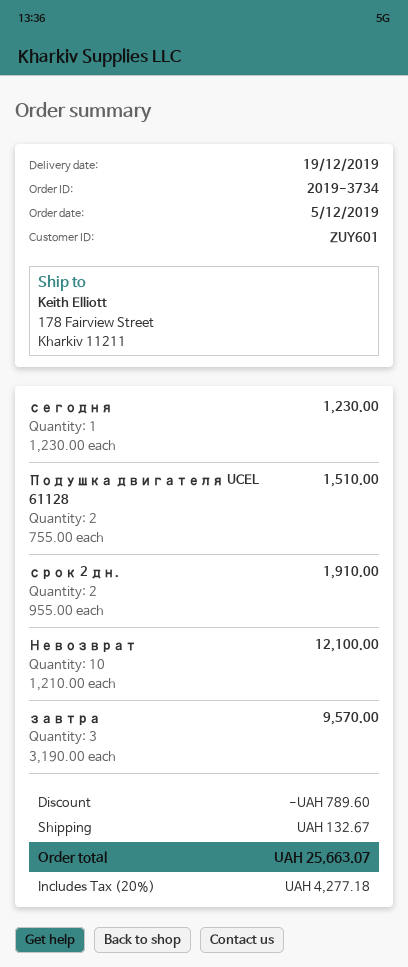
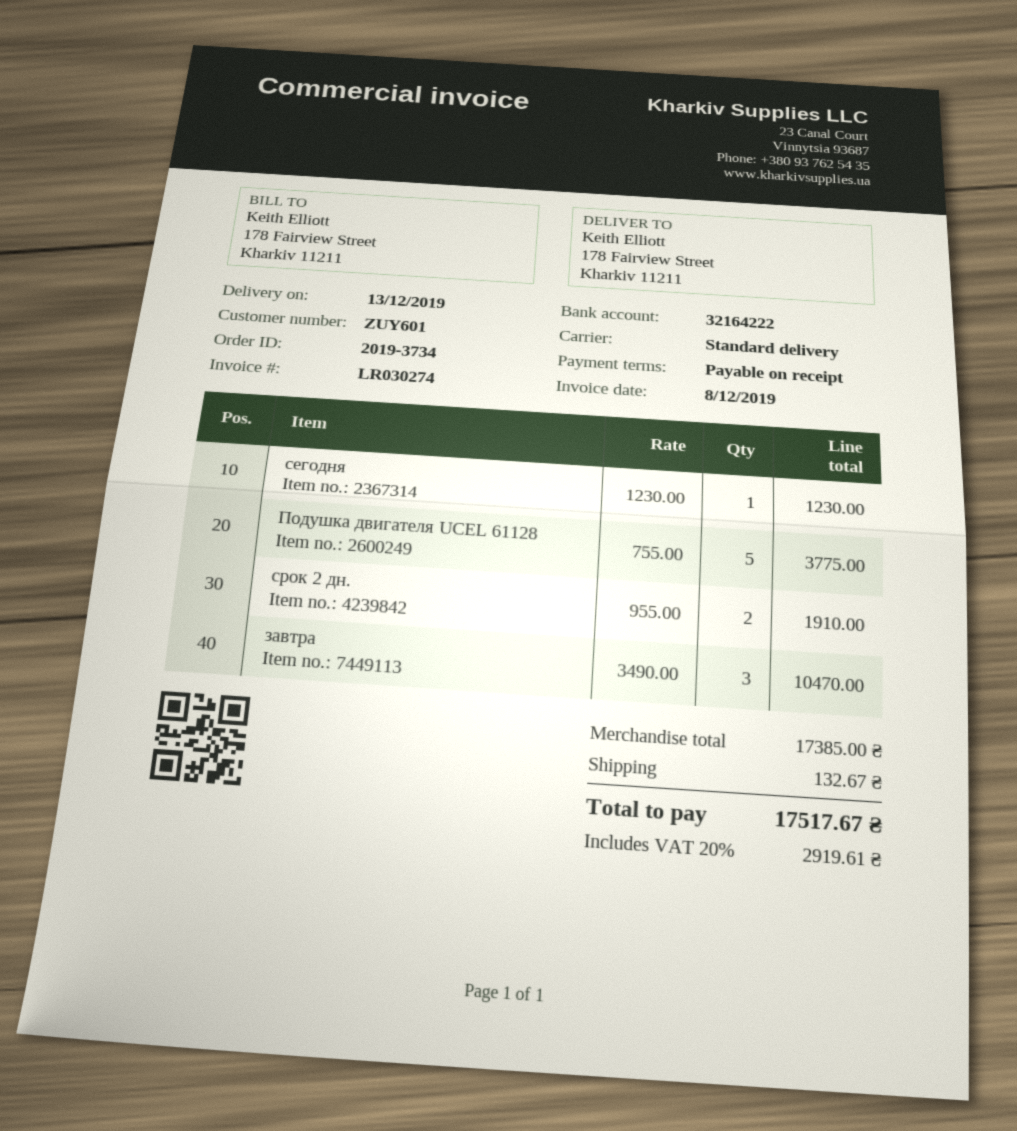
delivery date: 2019-12-19 -> 2019-12-13
Подушка двигателя UCEL 61128: 2 x 755.00 = 1510.00 -> 5 x 755.00 = 3775.00
Невозврат: 10 x 1210.00 = 12100.00 -> none
завтра: 3 x 3190.00 = 9570.00 -> 3 x 3490.00 = 10470.00
discount: 789.60 -> none
tax: 20% = 4277.18 -> 20% = 2919.61
total: 25663.07 -> 17517.67

